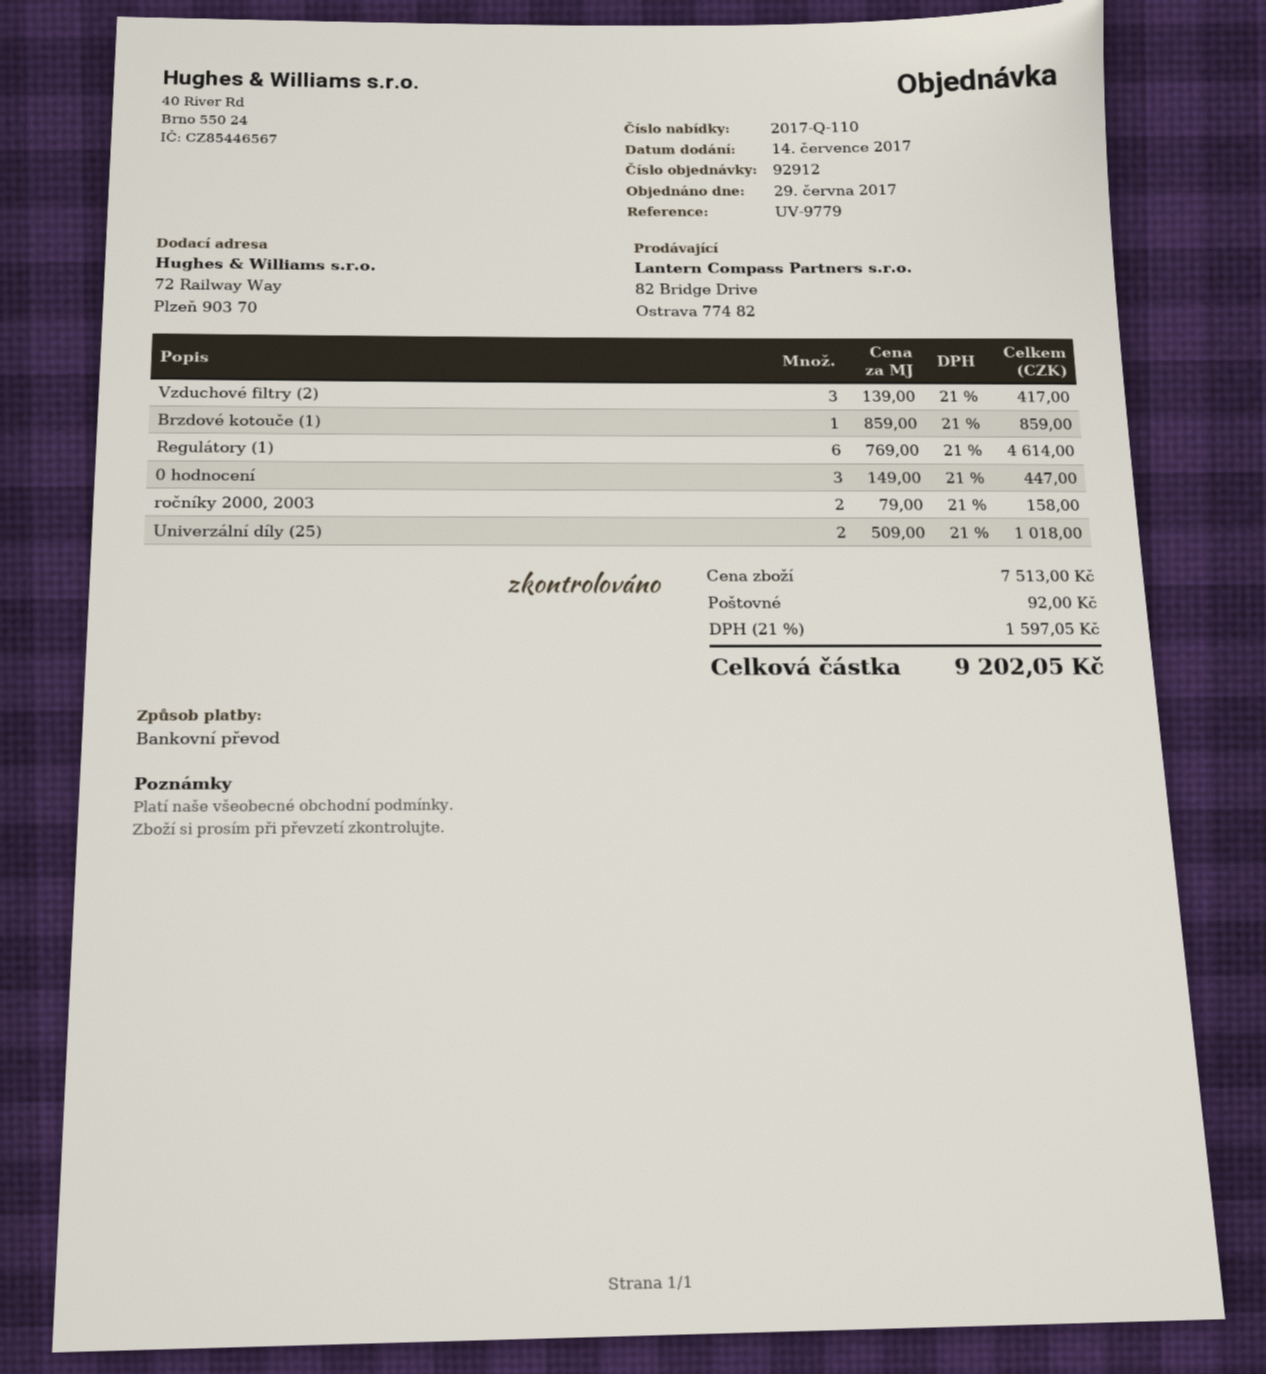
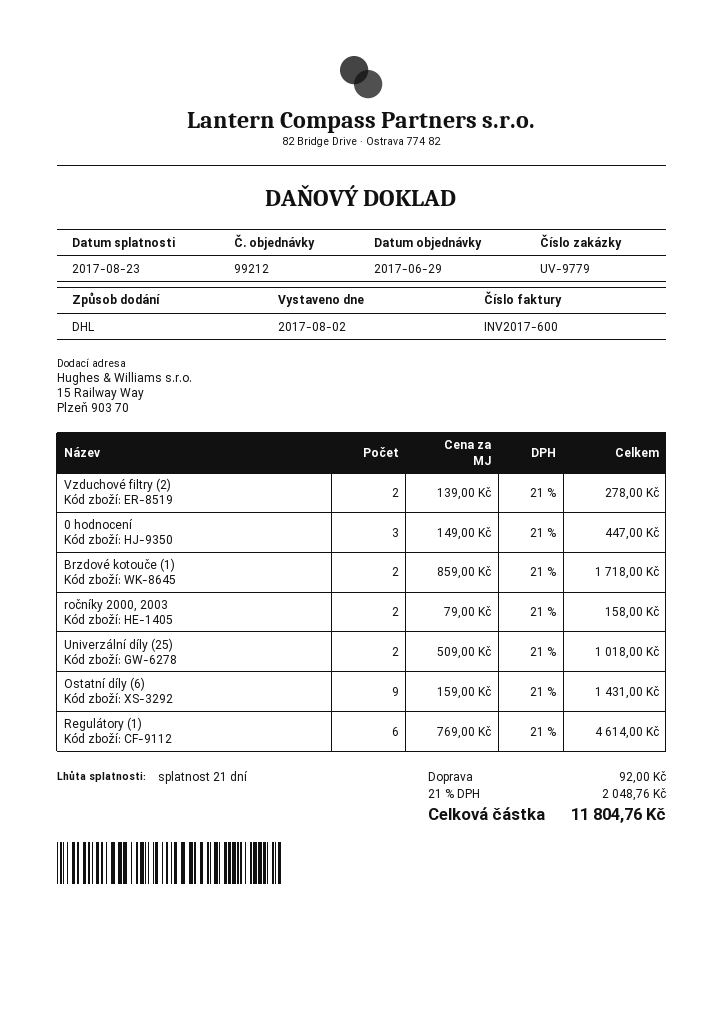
order number: 92912 -> 99212
ship to: 72 Railway Way, Plzeň 903 70 -> 15 Railway Way, Plzeň 903 70
Vzduchové filtry (2): 3 x 139.00 = 417.00 -> 2 x 139.00 = 278.00
Brzdové kotouče (1): 1 x 859.00 = 859.00 -> 2 x 859.00 = 1718.00
Ostatní díly (6): none -> 9 x 159.00 = 1431.00
tax: 21% = 1597.05 -> 21% = 2048.76
total: 9202.05 -> 11804.76

